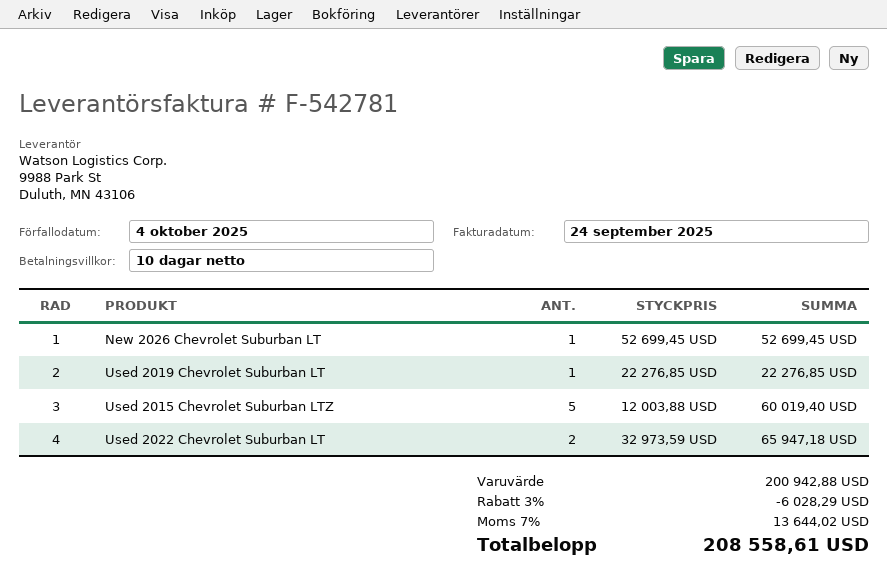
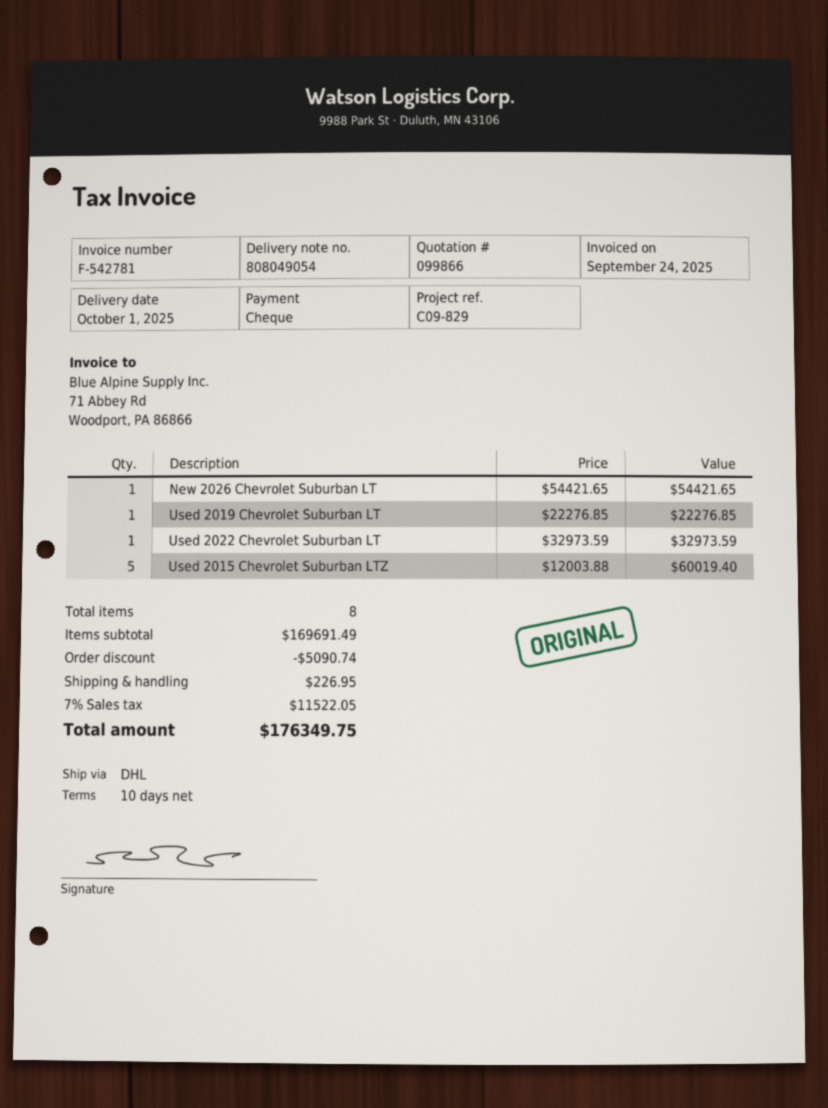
New 2026 Chevrolet Suburban LT: 1 x 52699.45 = 52699.45 -> 1 x 54421.65 = 54421.65
Used 2022 Chevrolet Suburban LT: 2 x 32973.59 = 65947.18 -> 1 x 32973.59 = 32973.59
subtotal: 200942.88 -> 169691.49
discount: 6028.29 -> 5090.74
shipping: none -> 226.95
tax: 7% = 13644.02 -> 7% = 11522.05
total: 208558.61 -> 176349.75

